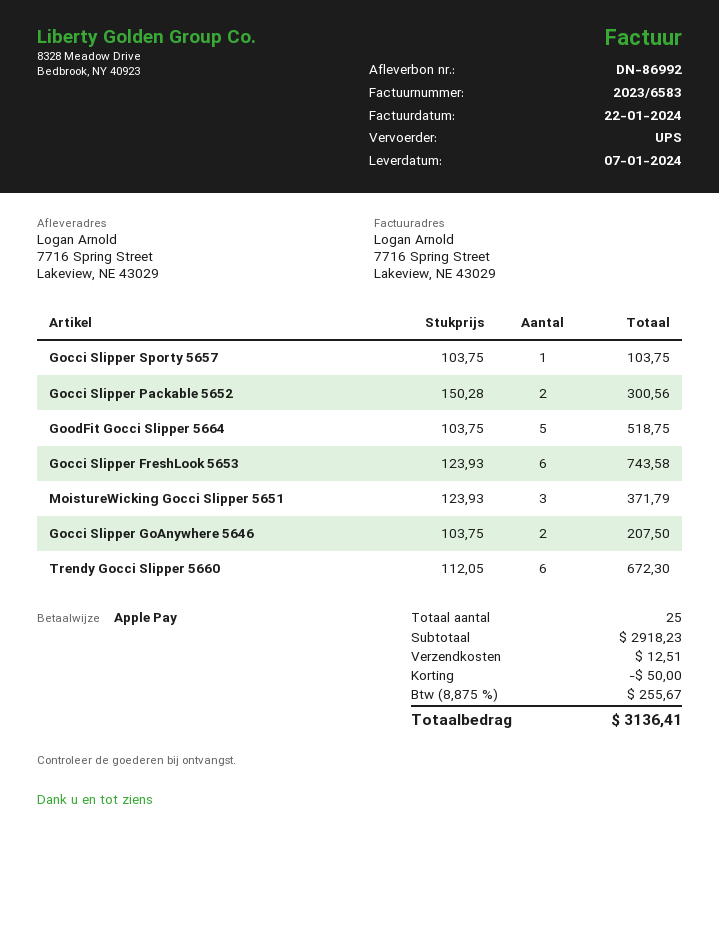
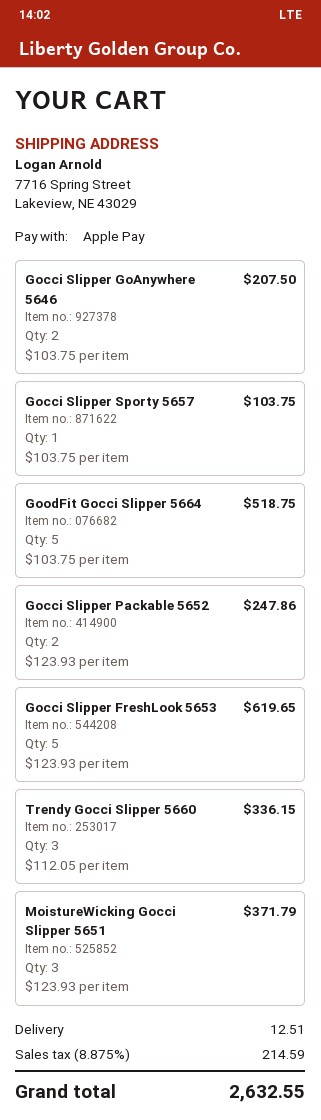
Gocci Slipper Packable 5652: 2 x 150.28 = 300.56 -> 2 x 123.93 = 247.86
Gocci Slipper FreshLook 5653: 6 x 123.93 = 743.58 -> 5 x 123.93 = 619.65
Trendy Gocci Slipper 5660: 6 x 112.05 = 672.30 -> 3 x 112.05 = 336.15
discount: 50.00 -> none
tax: 8.875% = 255.67 -> 8.875% = 214.59
total: 3136.41 -> 2632.55

